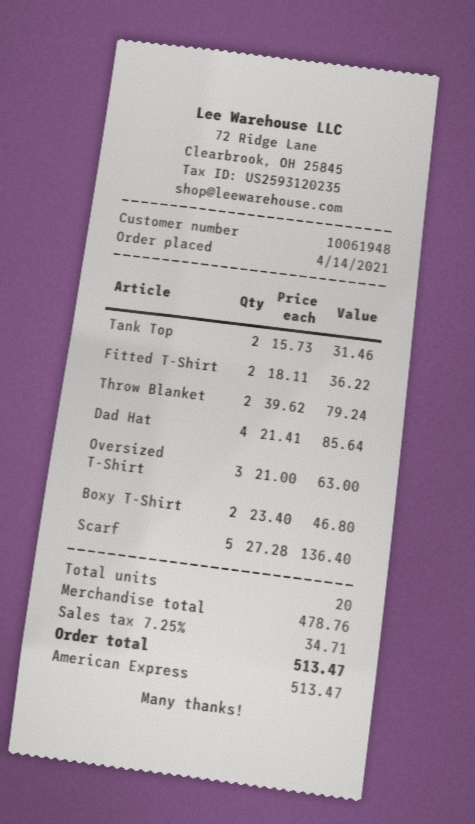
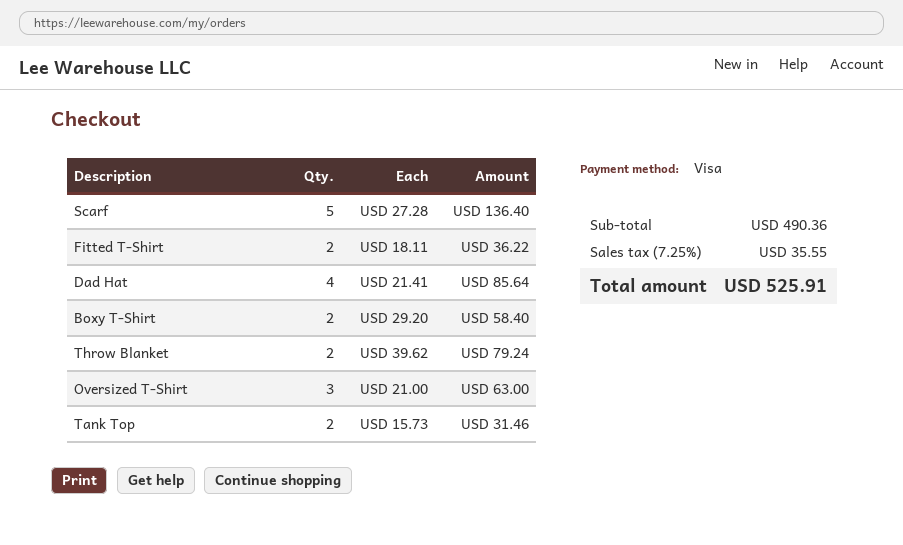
payment method: American Express -> Visa
Boxy T-Shirt: 2 x 23.40 = 46.80 -> 2 x 29.20 = 58.40
subtotal: 478.76 -> 490.36
tax: 7.25% = 34.71 -> 7.25% = 35.55
total: 513.47 -> 525.91

